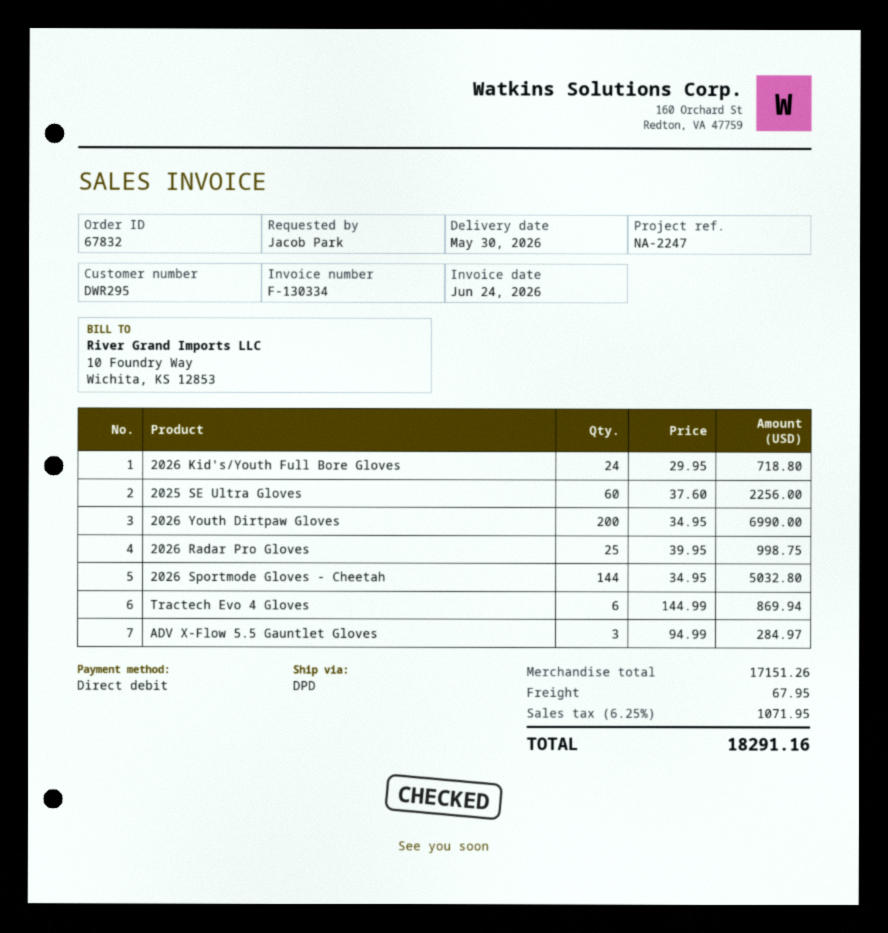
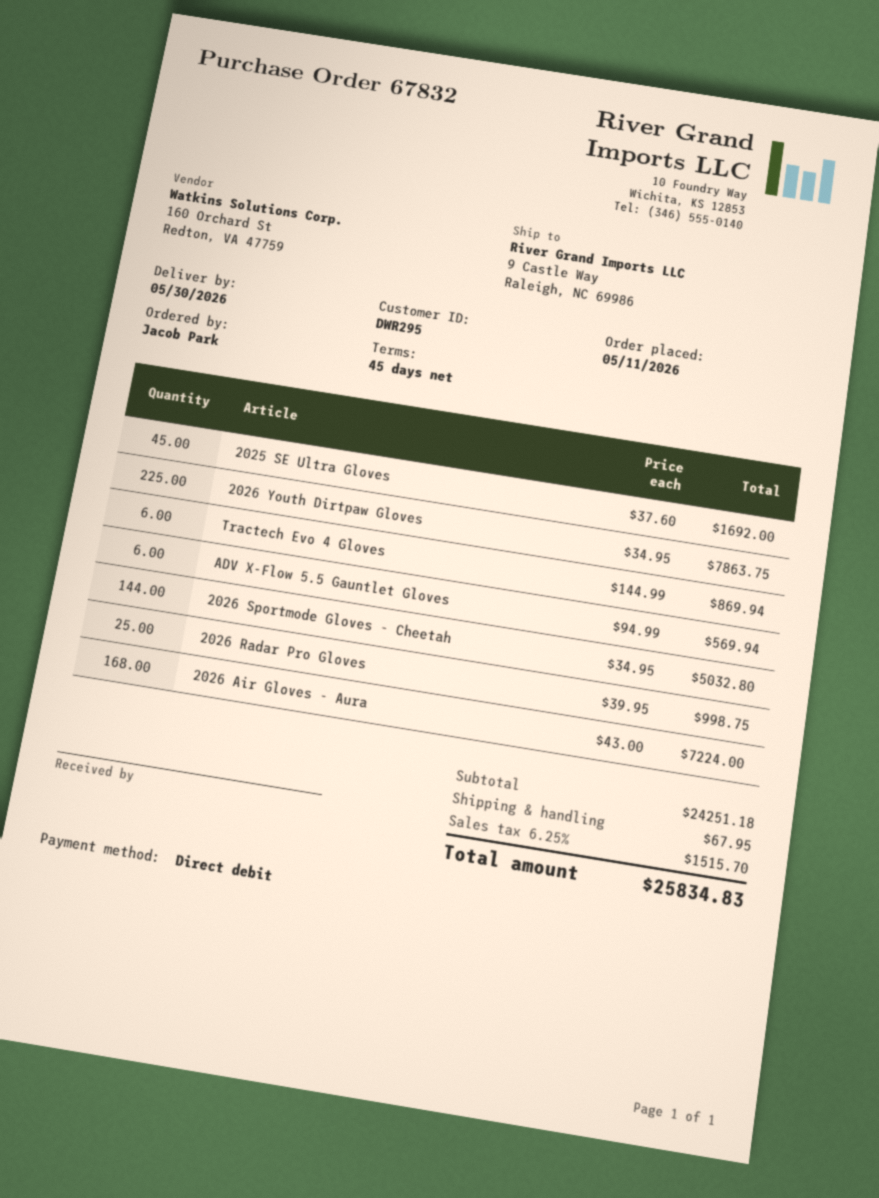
2026 Kid's/Youth Full Bore Gloves: 24 x 29.95 = 718.80 -> none
2025 SE Ultra Gloves: 60 x 37.60 = 2256.00 -> 45 x 37.60 = 1692.00
2026 Youth Dirtpaw Gloves: 200 x 34.95 = 6990.00 -> 225 x 34.95 = 7863.75
ADV X-Flow 5.5 Gauntlet Gloves: 3 x 94.99 = 284.97 -> 6 x 94.99 = 569.94
2026 Air Gloves - Aura: none -> 168 x 43.00 = 7224.00
subtotal: 17151.26 -> 24251.18
tax: 6.25% = 1071.95 -> 6.25% = 1515.70
total: 18291.16 -> 25834.83

